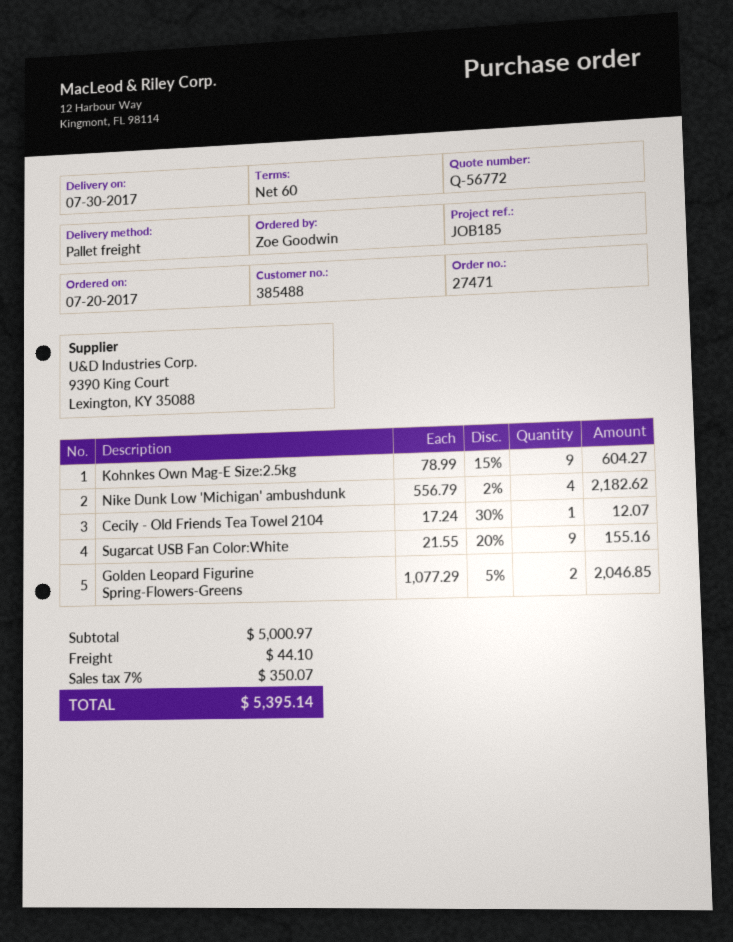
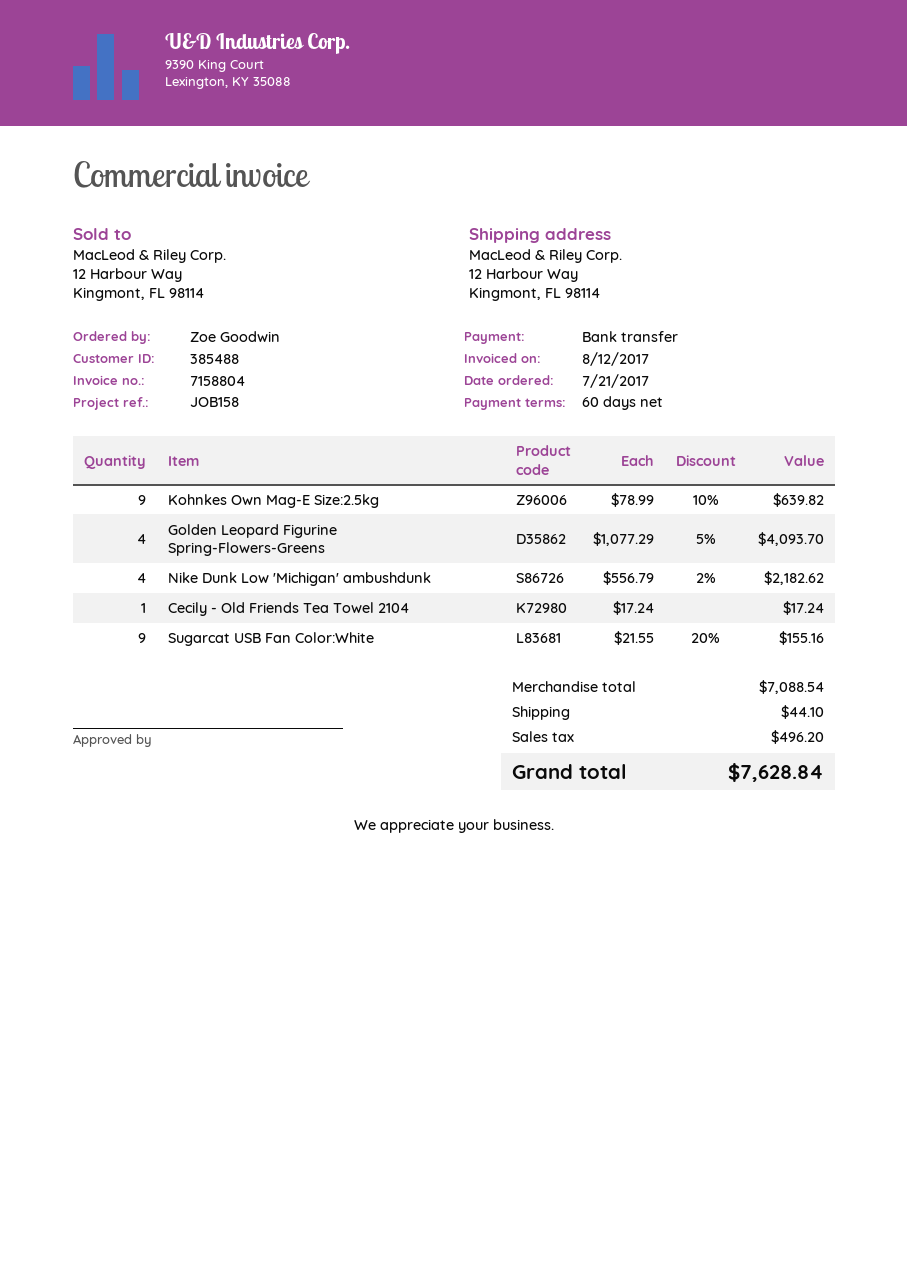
order date: 2017-07-20 -> 2017-07-21
reference: JOB185 -> JOB158
Kohnkes Own Mag-E Size:2.5kg: 9 x 78.99 - 15% = 604.27 -> 9 x 78.99 - 10% = 639.82
Cecily - Old Friends Tea Towel 2104: 1 x 17.24 - 30% = 12.07 -> 1 x 17.24 = 17.24
Golden Leopard Figurine Spring-Flowers-Greens: 2 x 1077.29 - 5% = 2046.85 -> 4 x 1077.29 - 5% = 4093.70
subtotal: 5000.97 -> 7088.54
tax: 350.07 -> 496.20
total: 5395.14 -> 7628.84

